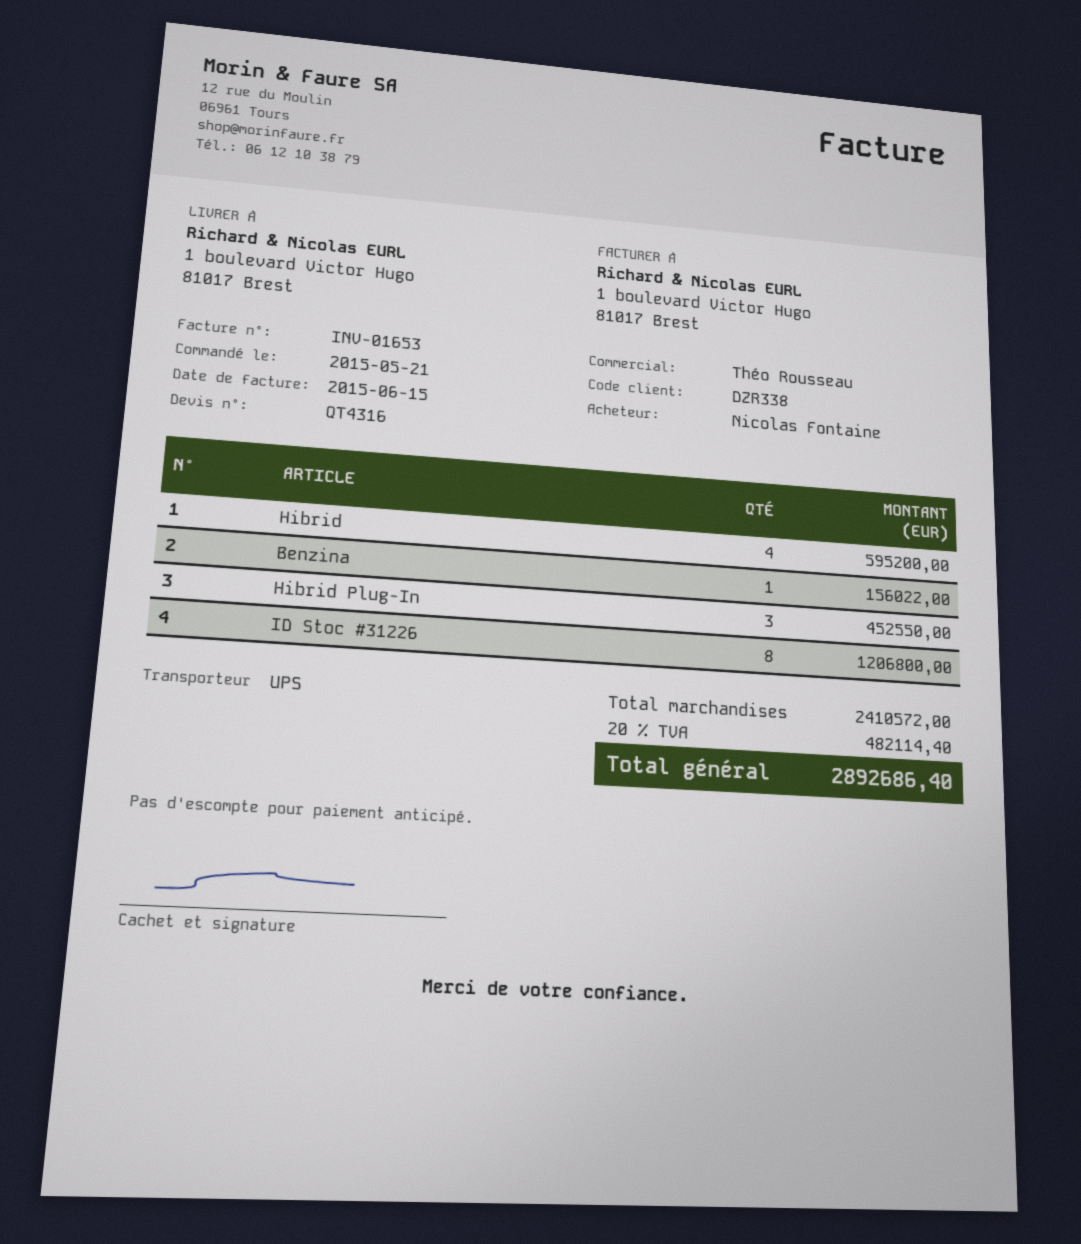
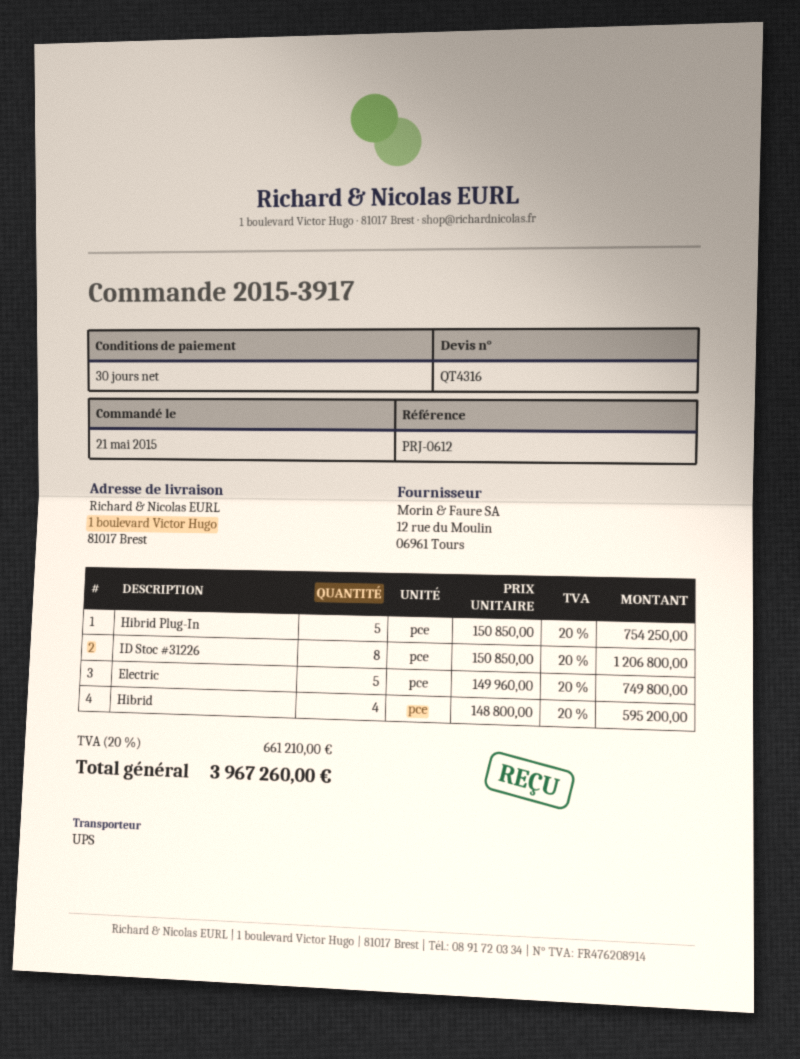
Benzina: 1 for 156022.00 -> none
Hibrid Plug-In: 3 for 452550.00 -> 5 for 754250.00
Electric: none -> 5 for 749800.00
tax: 20% = 482114.40 -> 20% = 661210.00
total: 2892686.40 -> 3967260.00

